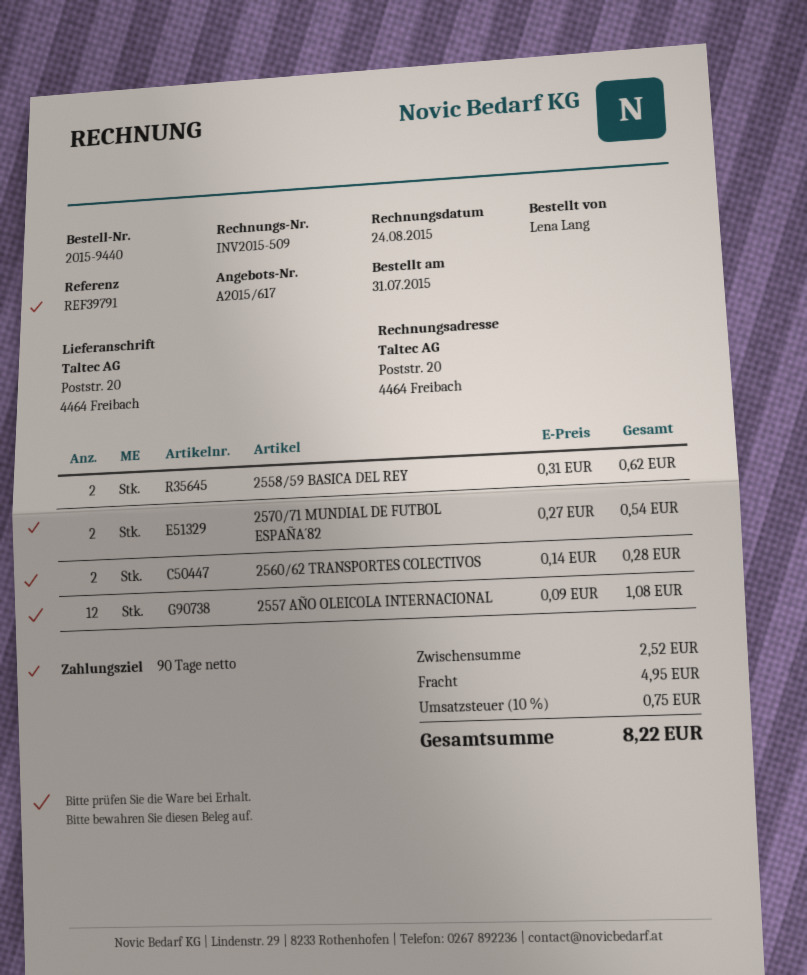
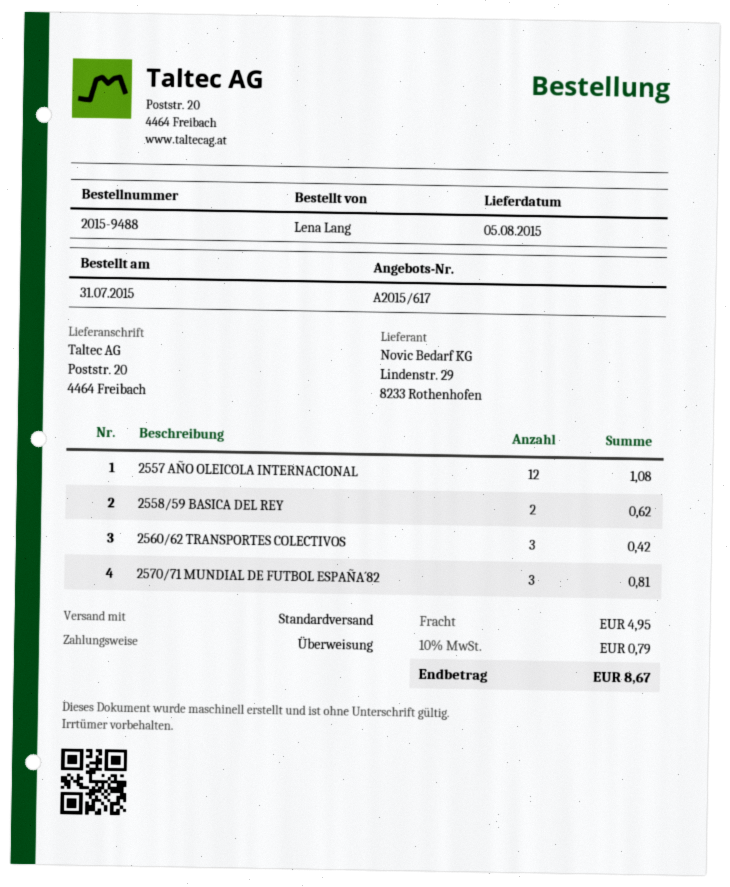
order number: 2015-9440 -> 2015-9488
2570/71 MUNDIAL DE FUTBOL ESPAÑA´82: 2 for 0.54 -> 3 for 0.81
2560/62 TRANSPORTES COLECTIVOS: 2 for 0.28 -> 3 for 0.42
tax: 10% = 0.75 -> 10% = 0.79
total: 8.22 -> 8.67

